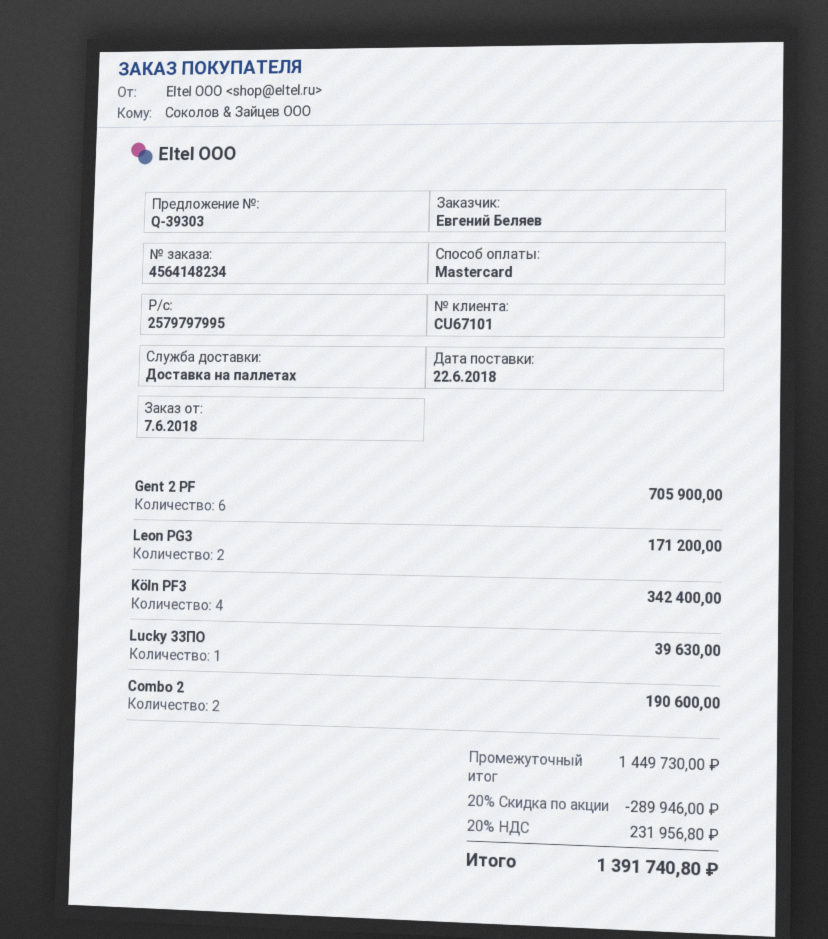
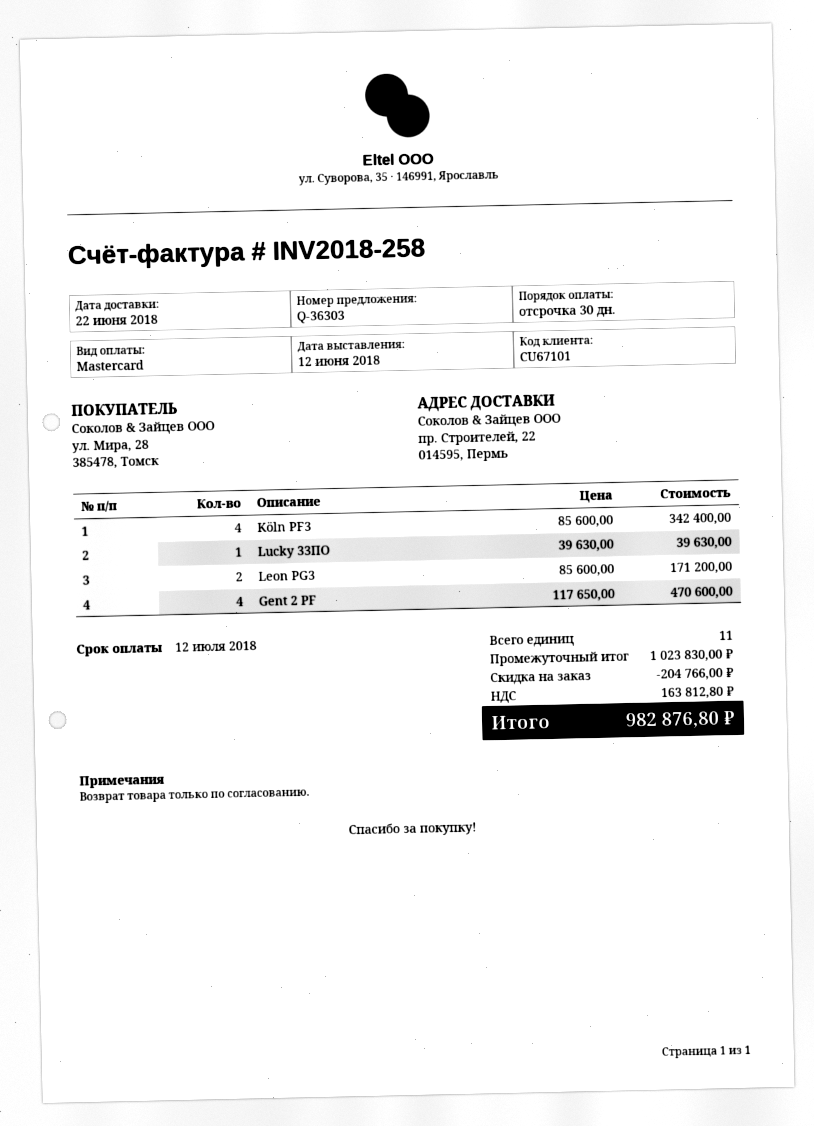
quote number: Q-39303 -> Q-36303
Gent 2 PF: 6 for 705900.00 -> 4 for 470600.00
Combo 2: 2 for 190600.00 -> none
subtotal: 1449730.00 -> 1023830.00
discount: 289946.00 -> 204766.00
tax: 231956.80 -> 163812.80
total: 1391740.80 -> 982876.80

